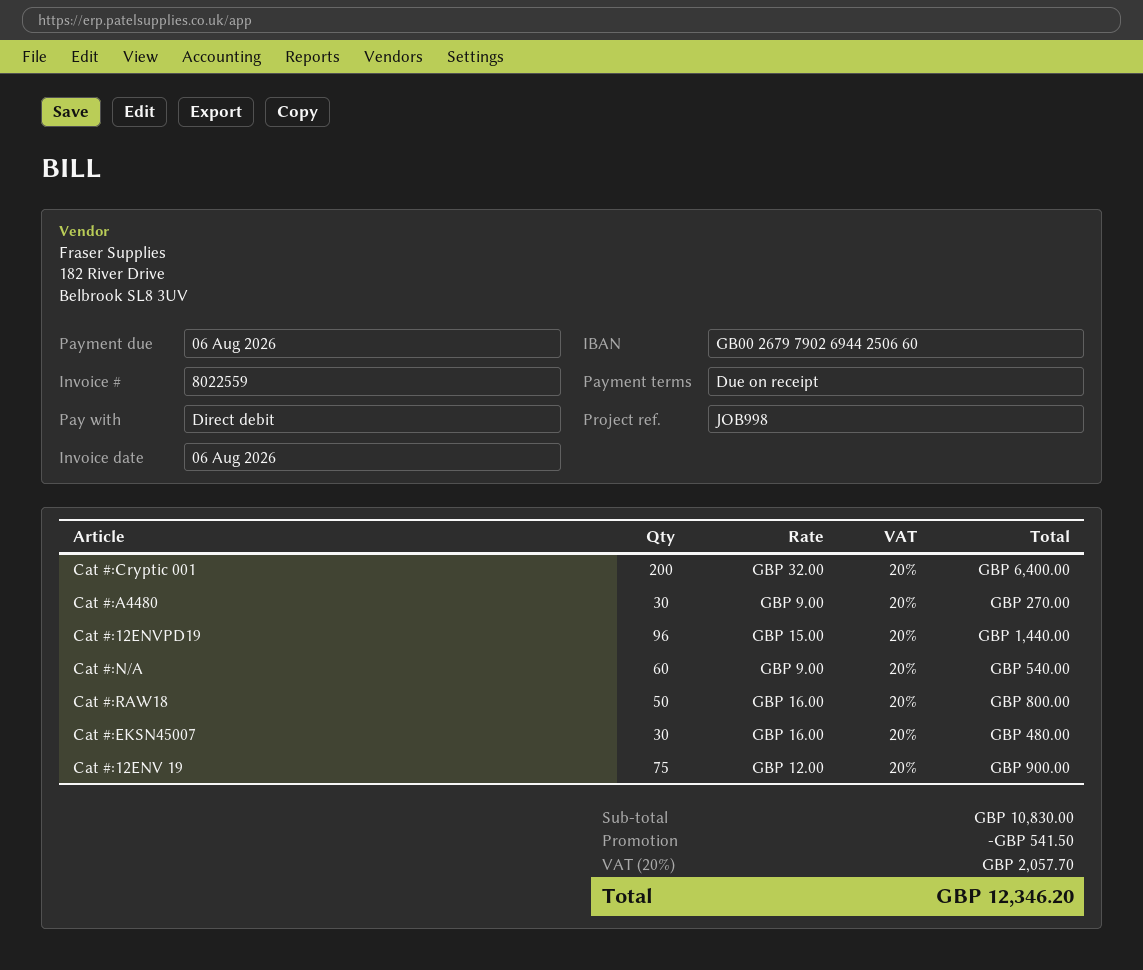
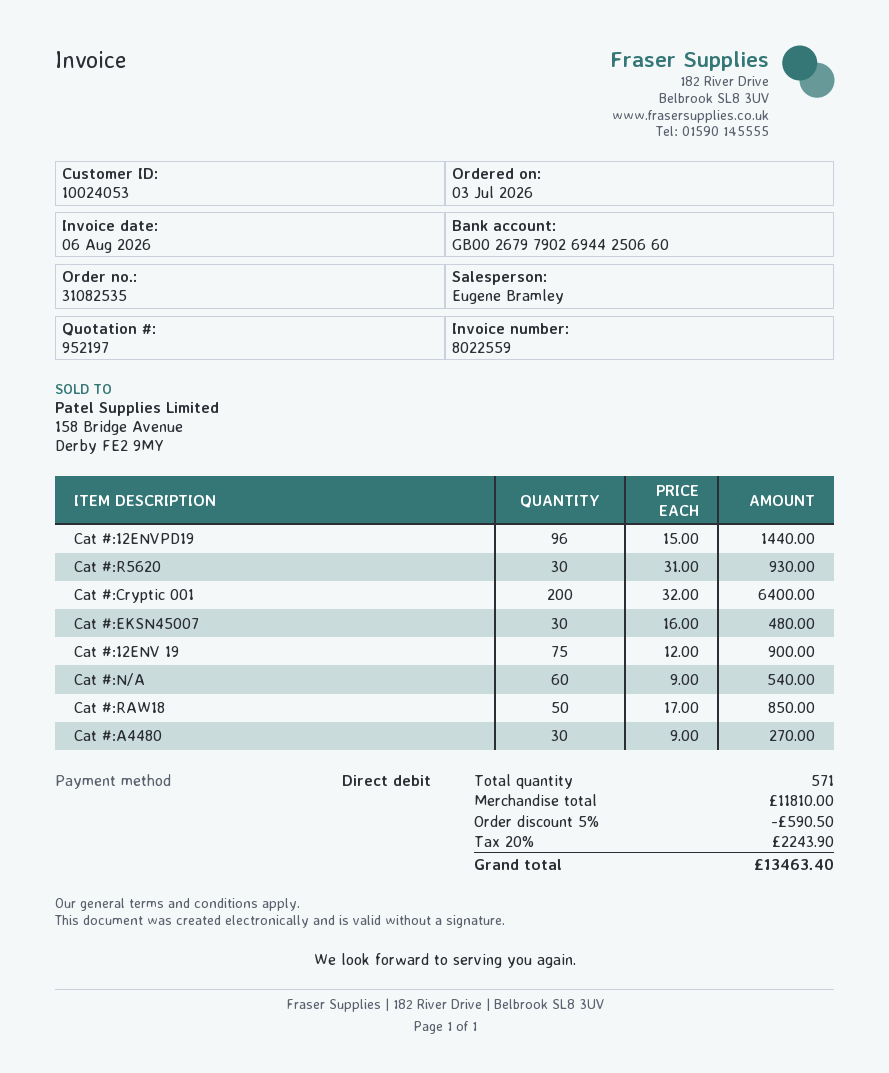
Cat #:RAW18: 50 x 16.00 = 800.00 -> 50 x 17.00 = 850.00
Cat #:R5620: none -> 30 x 31.00 = 930.00
subtotal: 10830.00 -> 11810.00
discount: 541.50 -> 590.50
tax: 20% = 2057.70 -> 20% = 2243.90
total: 12346.20 -> 13463.40

